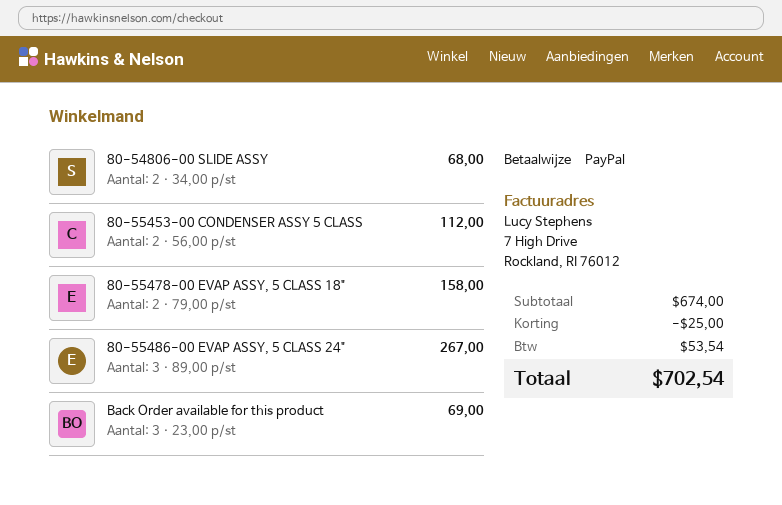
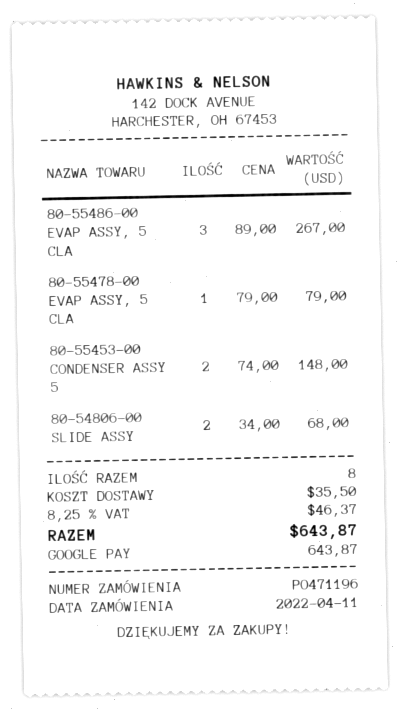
payment method: PayPal -> Google Pay
80-55453-00 CONDENSER ASSY 5 CLASS: 2 x 56.00 = 112.00 -> 2 x 74.00 = 148.00
80-55478-00 EVAP ASSY, 5 CLASS 18": 2 x 79.00 = 158.00 -> 1 x 79.00 = 79.00
Back Order available for this product: 3 x 23.00 = 69.00 -> none
discount: 25.00 -> none
shipping: none -> 35.50
tax: 53.54 -> 46.37
total: 702.54 -> 643.87

